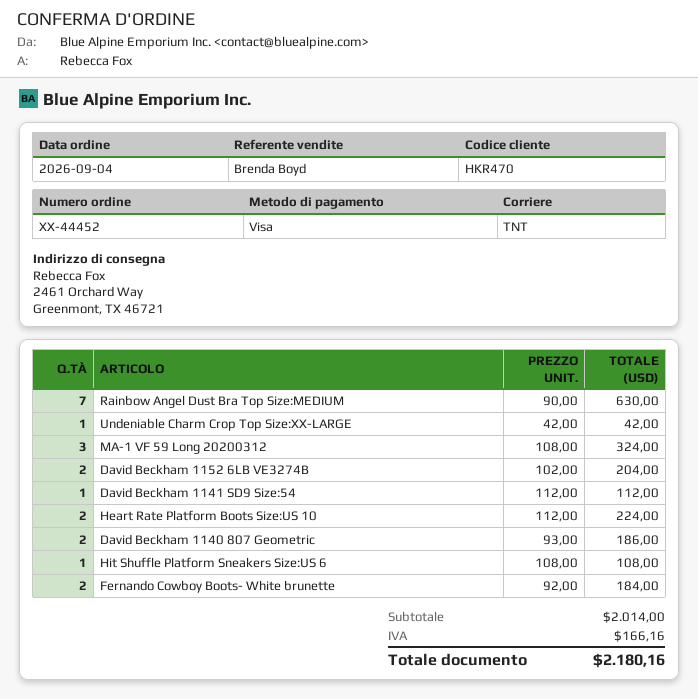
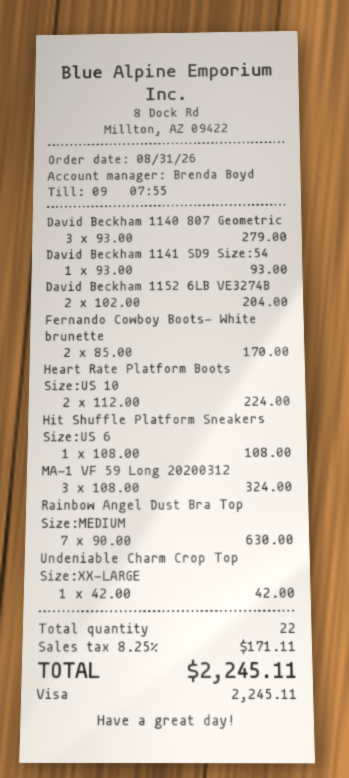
order date: 2026-09-04 -> 2026-08-31
David Beckham 1141 SD9 Size:54: 1 x 112.00 = 112.00 -> 1 x 93.00 = 93.00
David Beckham 1140 807 Geometric: 2 x 93.00 = 186.00 -> 3 x 93.00 = 279.00
Fernando Cowboy Boots- White brunette: 2 x 92.00 = 184.00 -> 2 x 85.00 = 170.00
tax: 166.16 -> 171.11
total: 2180.16 -> 2245.11

